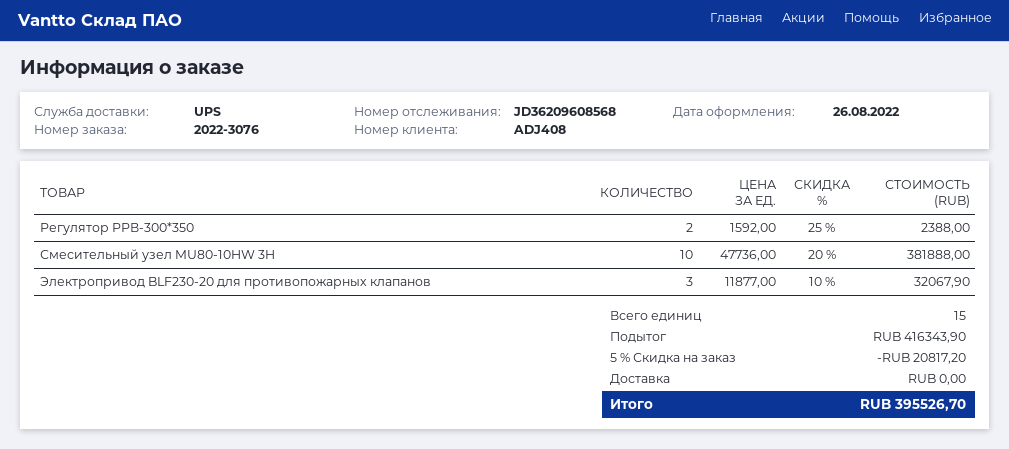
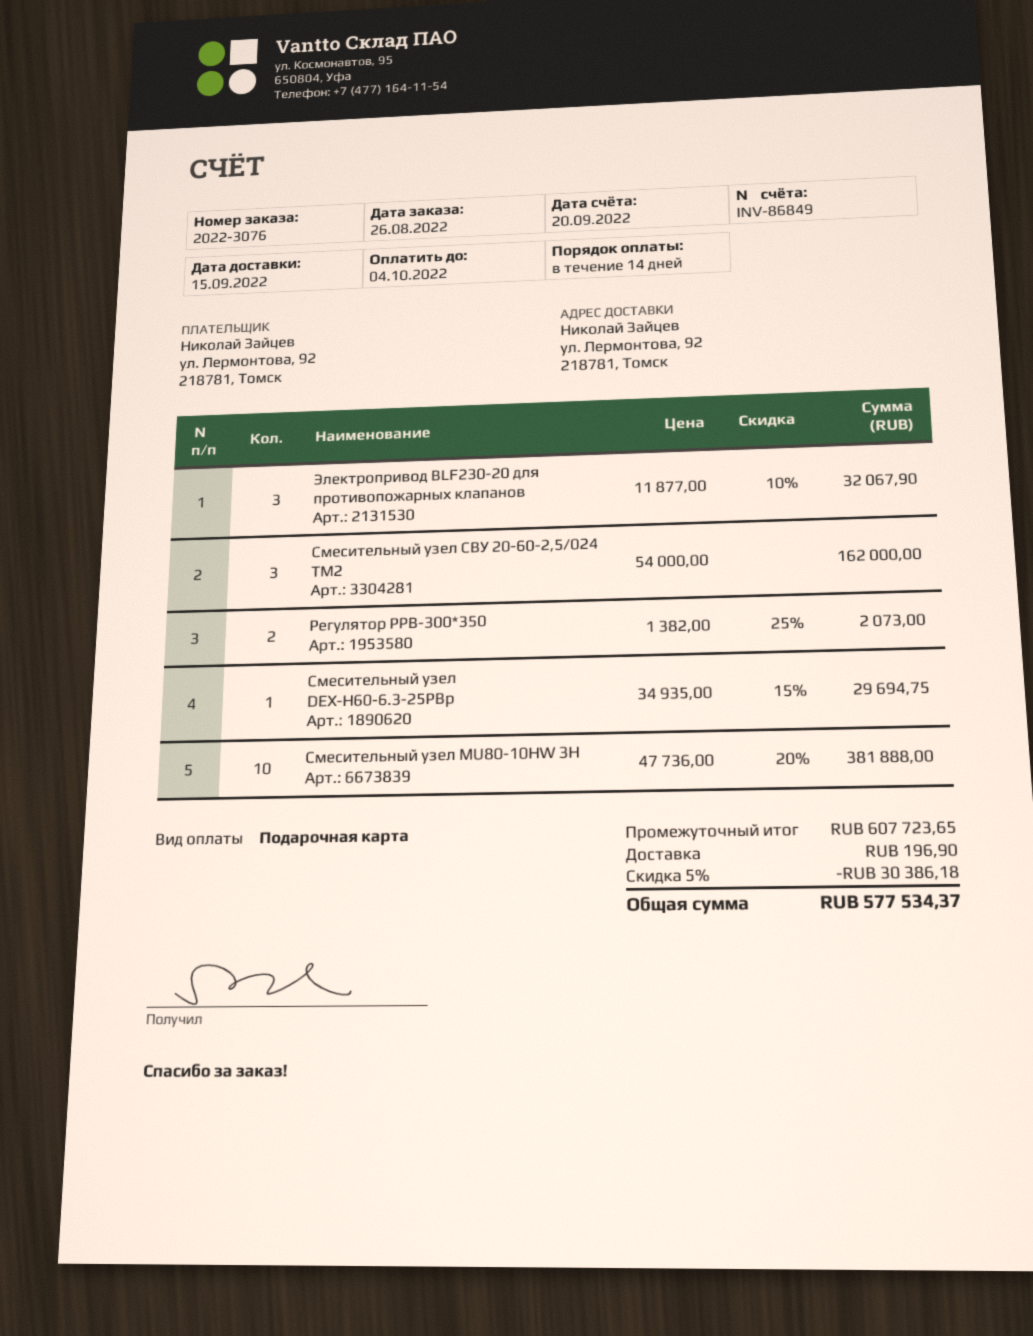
Регулятор РРВ-300*350: 2 x 1592.00 - 25% = 2388.00 -> 2 x 1382.00 - 25% = 2073.00
Смесительный узел СВУ 20-60-2,5/024 TМ2: none -> 3 x 54000.00 = 162000.00
Смесительный узел DEX-H60-6.3-25PBp: none -> 1 x 34935.00 - 15% = 29694.75
subtotal: 416343.90 -> 607723.65
discount: 5% = 20817.20 -> 5% = 30386.18
shipping: 0.00 -> 196.90
total: 395526.70 -> 577534.37

